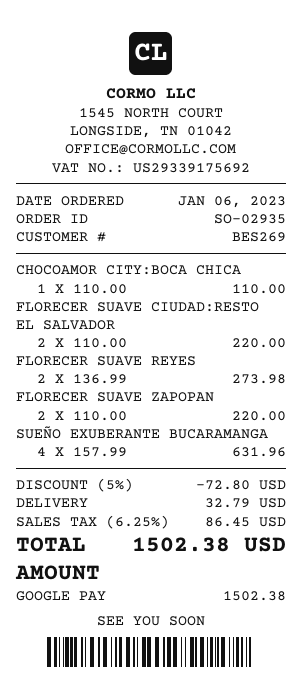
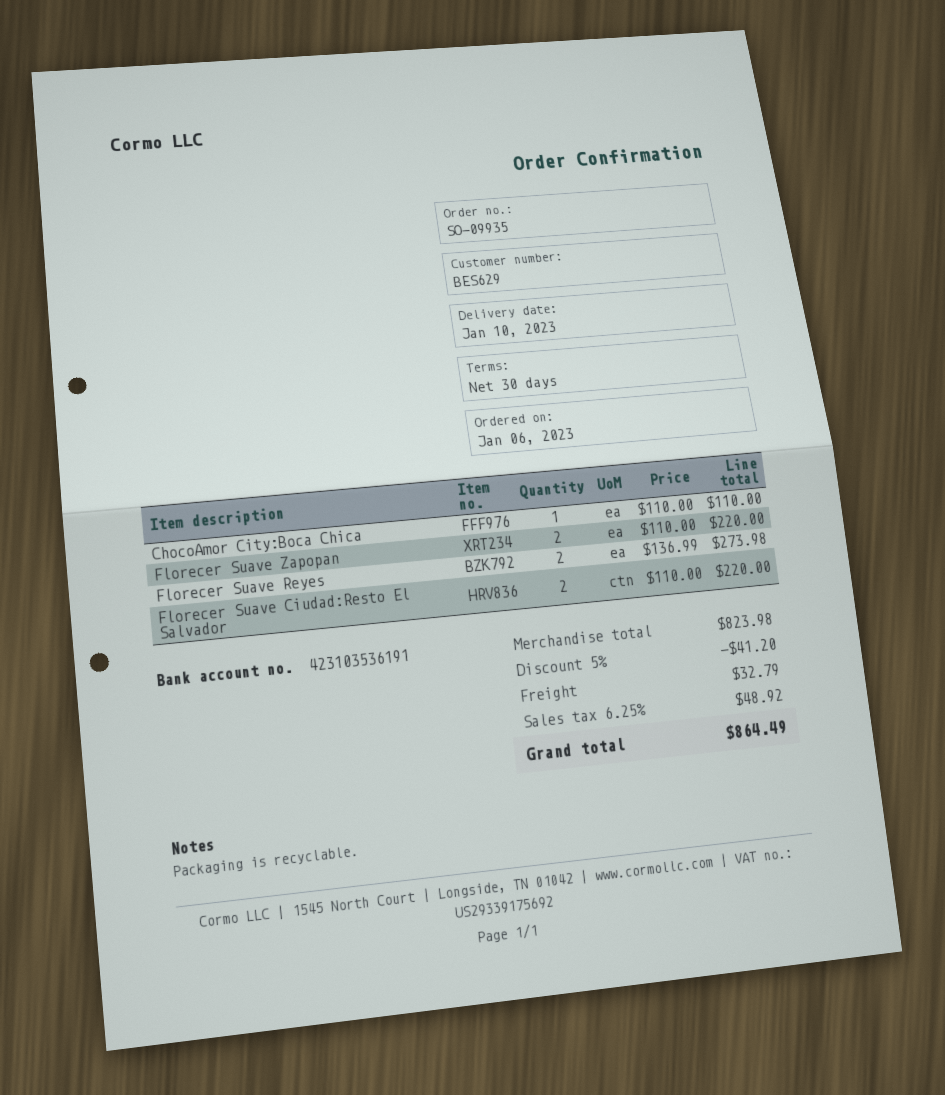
order number: SO-02935 -> SO-09935
customer number: BES269 -> BES629
SUEÑO EXUBERANTE BUCARAMANGA: 4 x 157.99 = 631.96 -> none
discount: 5% = 72.80 -> 5% = 41.20
tax: 6.25% = 86.45 -> 6.25% = 48.92
total: 1502.38 -> 864.49

